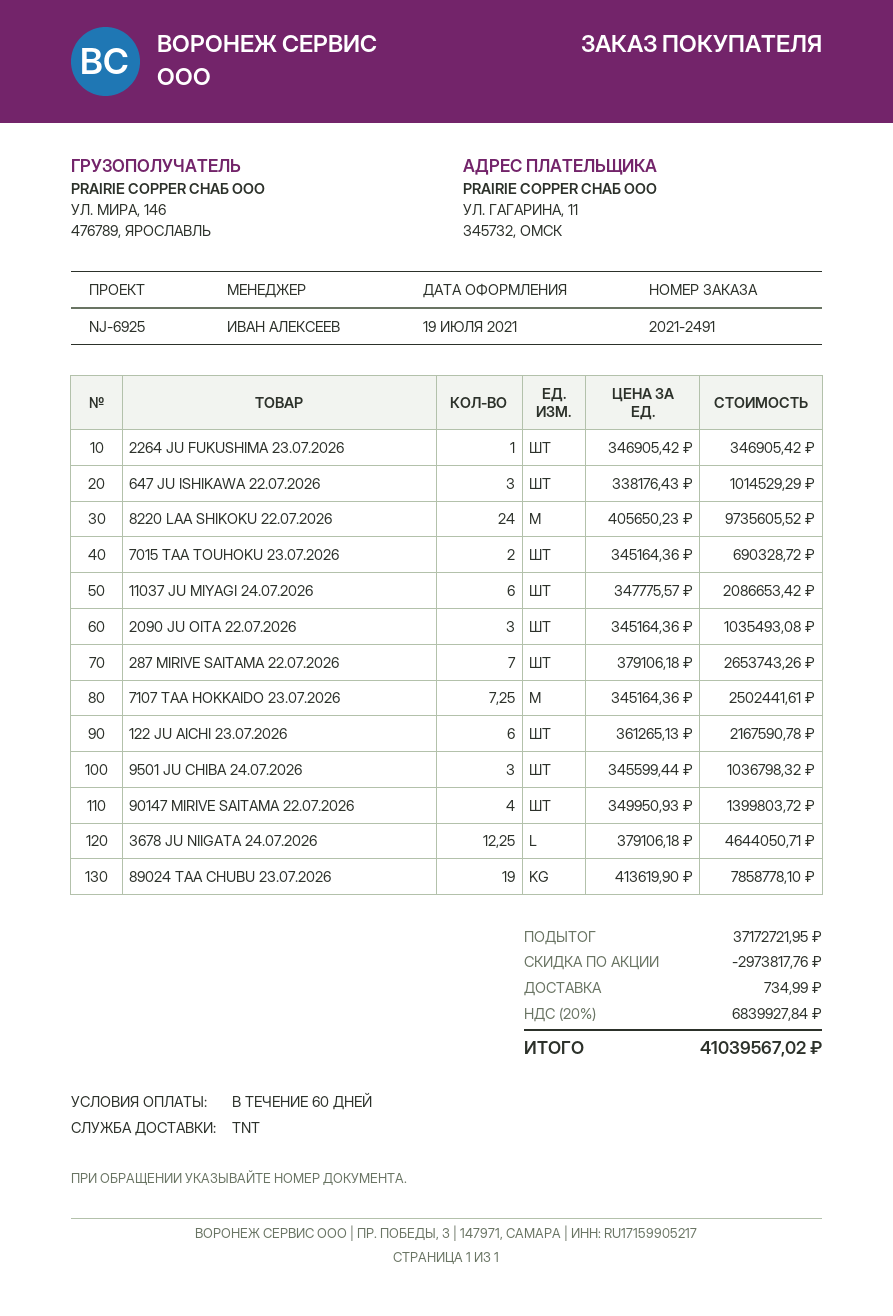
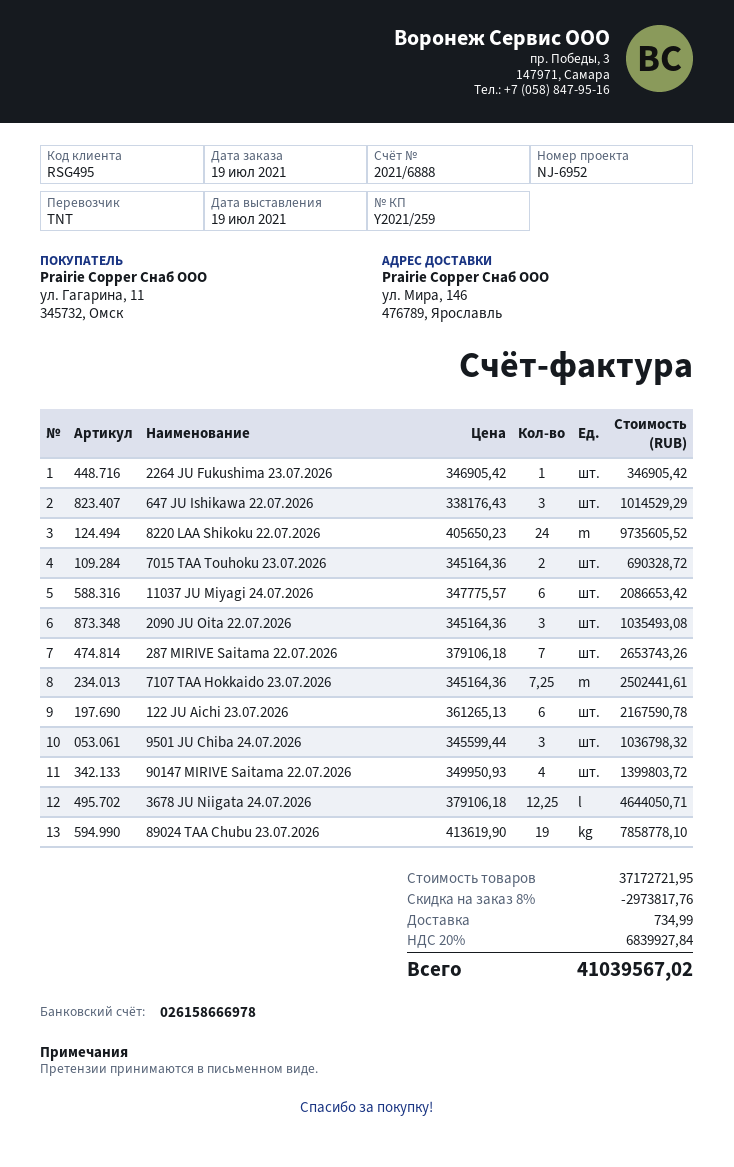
reference: NJ-6925 -> NJ-6952

